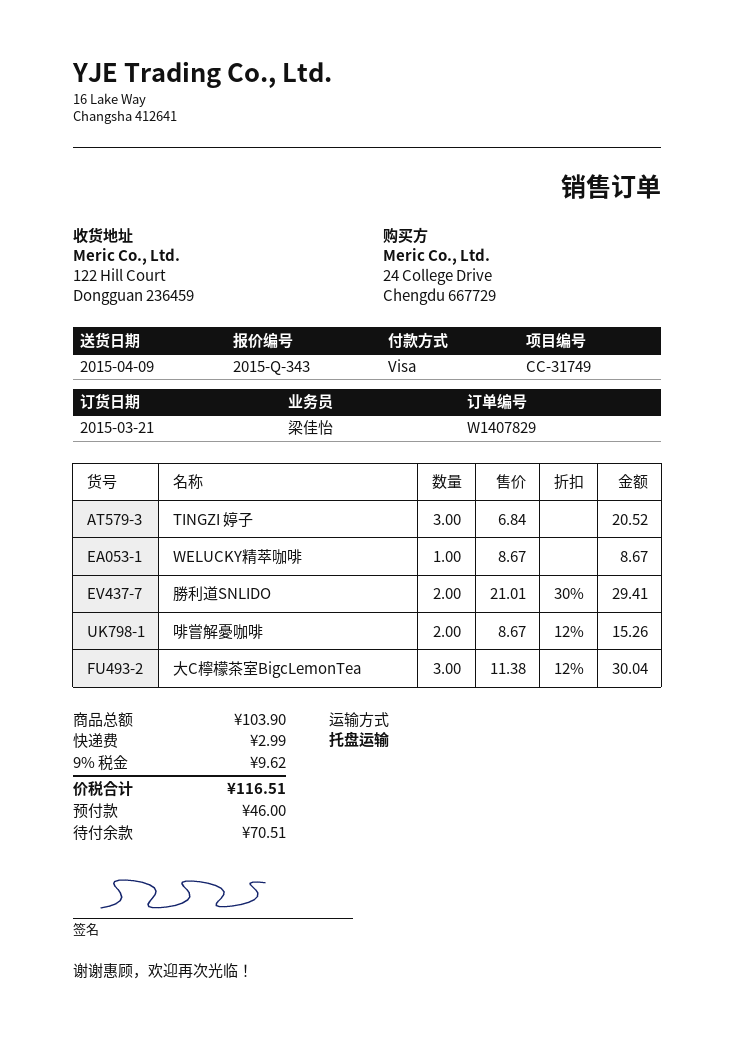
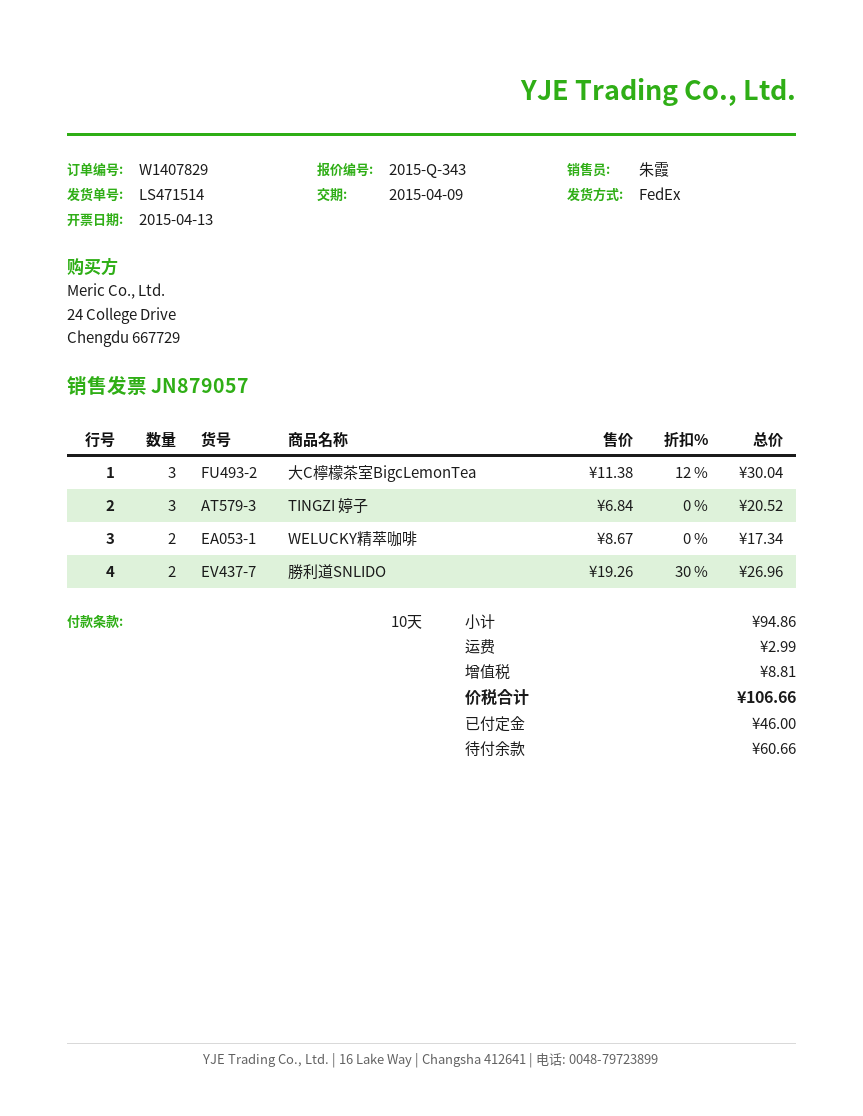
sales rep: 梁佳怡 -> 朱霞
shipping method: pallet freight -> FedEx
WELUCKY精萃咖啡: 1 x 8.67 = 8.67 -> 2 x 8.67 = 17.34
勝利道SNLIDO: 2 x 21.01 - 30% = 29.41 -> 2 x 19.26 - 30% = 26.96
啡嘗解憂咖啡: 2 x 8.67 - 12% = 15.26 -> none
subtotal: 103.90 -> 94.86
tax: 9.62 -> 8.81
total: 116.51 -> 106.66
balance: 70.51 -> 60.66

